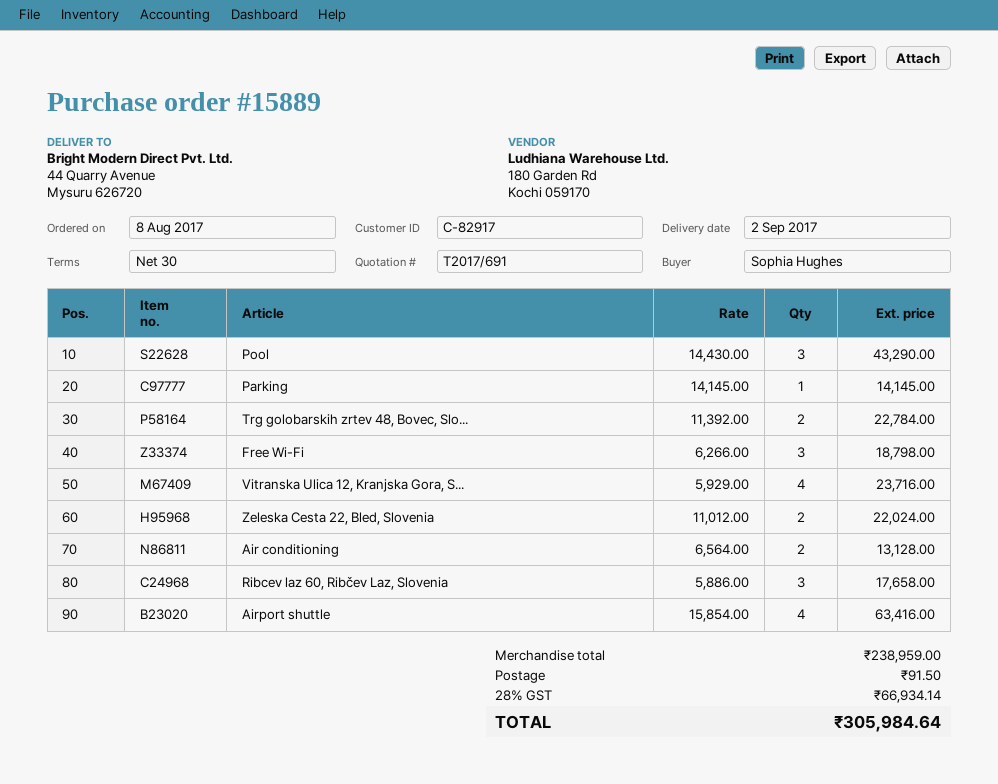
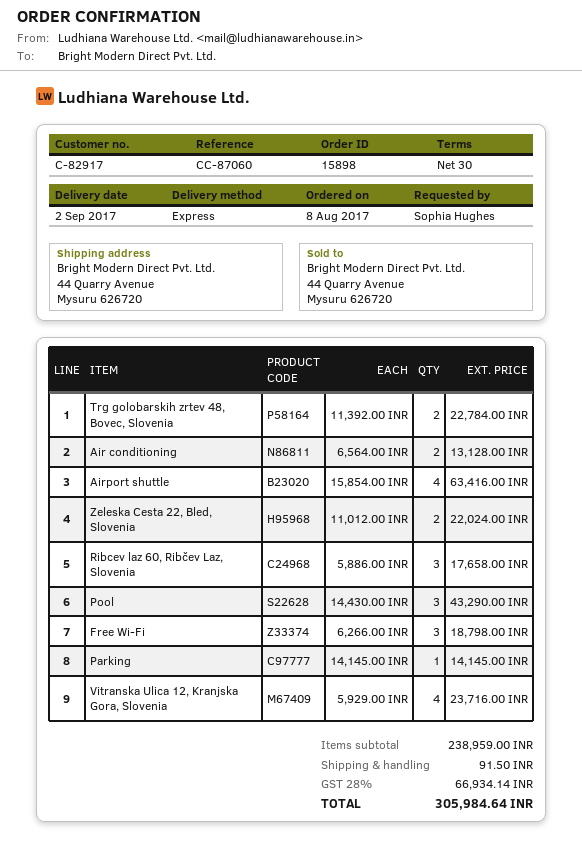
order number: 15889 -> 15898

